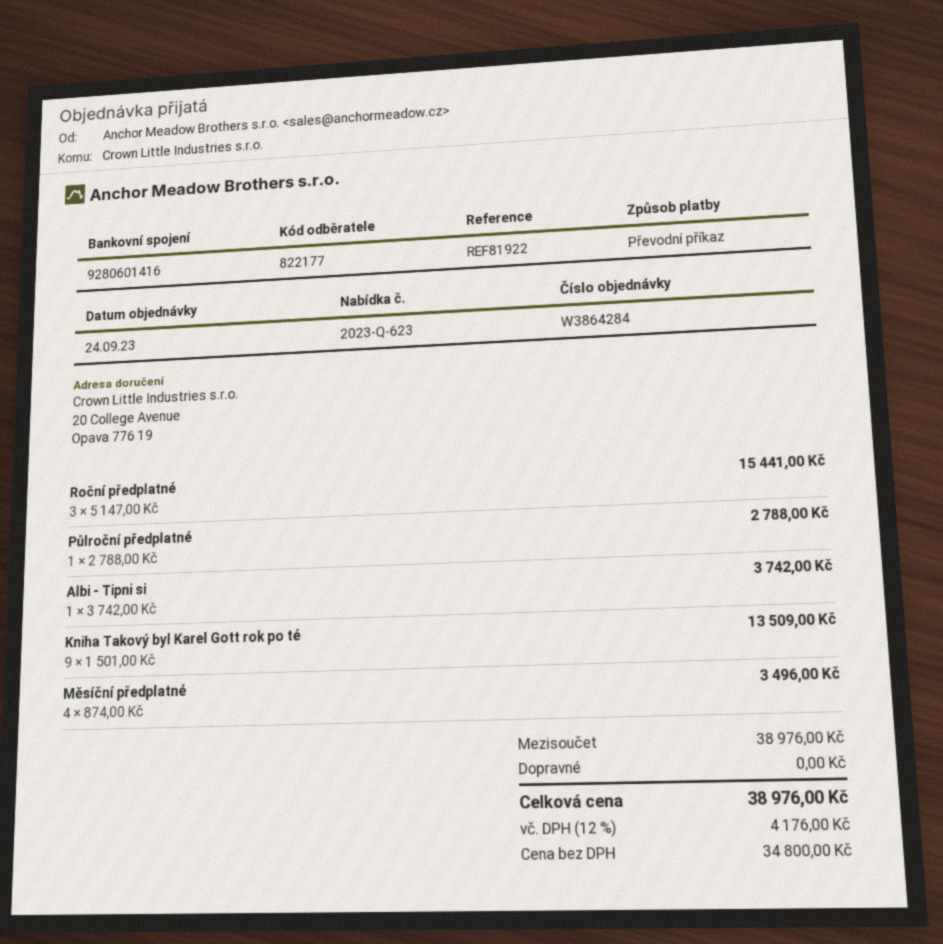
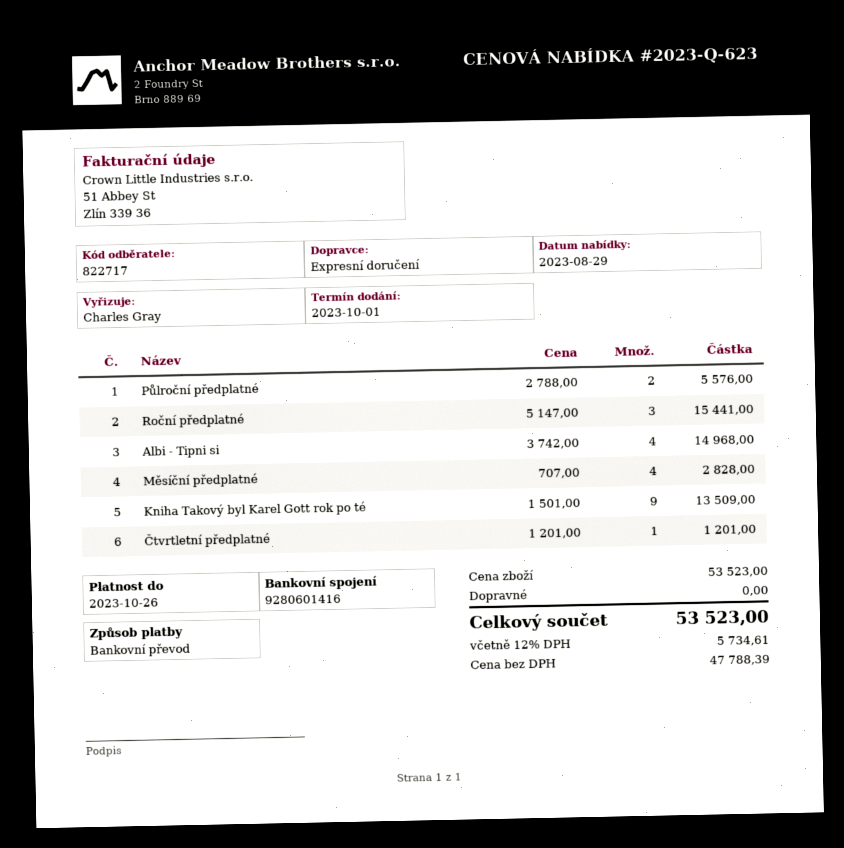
customer number: 822177 -> 822717
Půlroční předplatné: 1 x 2788.00 = 2788.00 -> 2 x 2788.00 = 5576.00
Albi - Tipni si: 1 x 3742.00 = 3742.00 -> 4 x 3742.00 = 14968.00
Měsíční předplatné: 4 x 874.00 = 3496.00 -> 4 x 707.00 = 2828.00
Čtvrtletní předplatné: none -> 1 x 1201.00 = 1201.00
subtotal: 38976.00 -> 53523.00
net: 34800.00 -> 47788.39
tax: 12% = 4176.00 -> 12% = 5734.61
total: 38976.00 -> 53523.00

